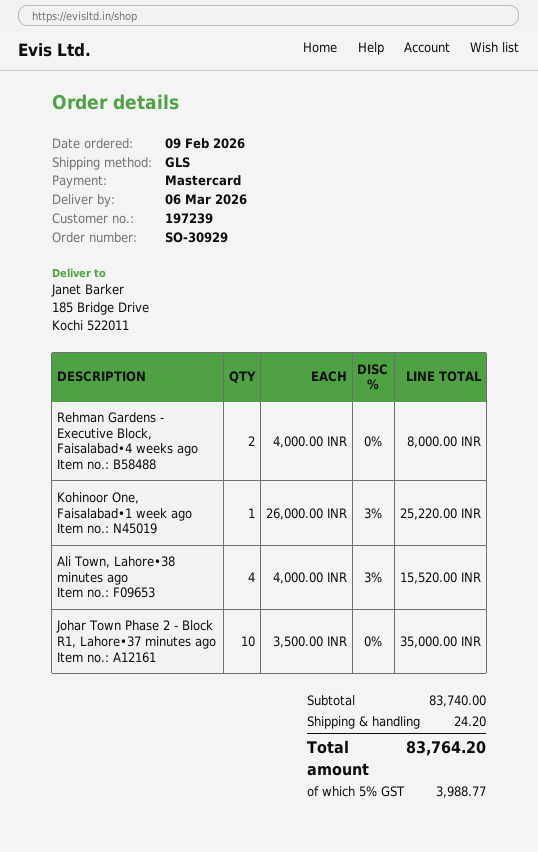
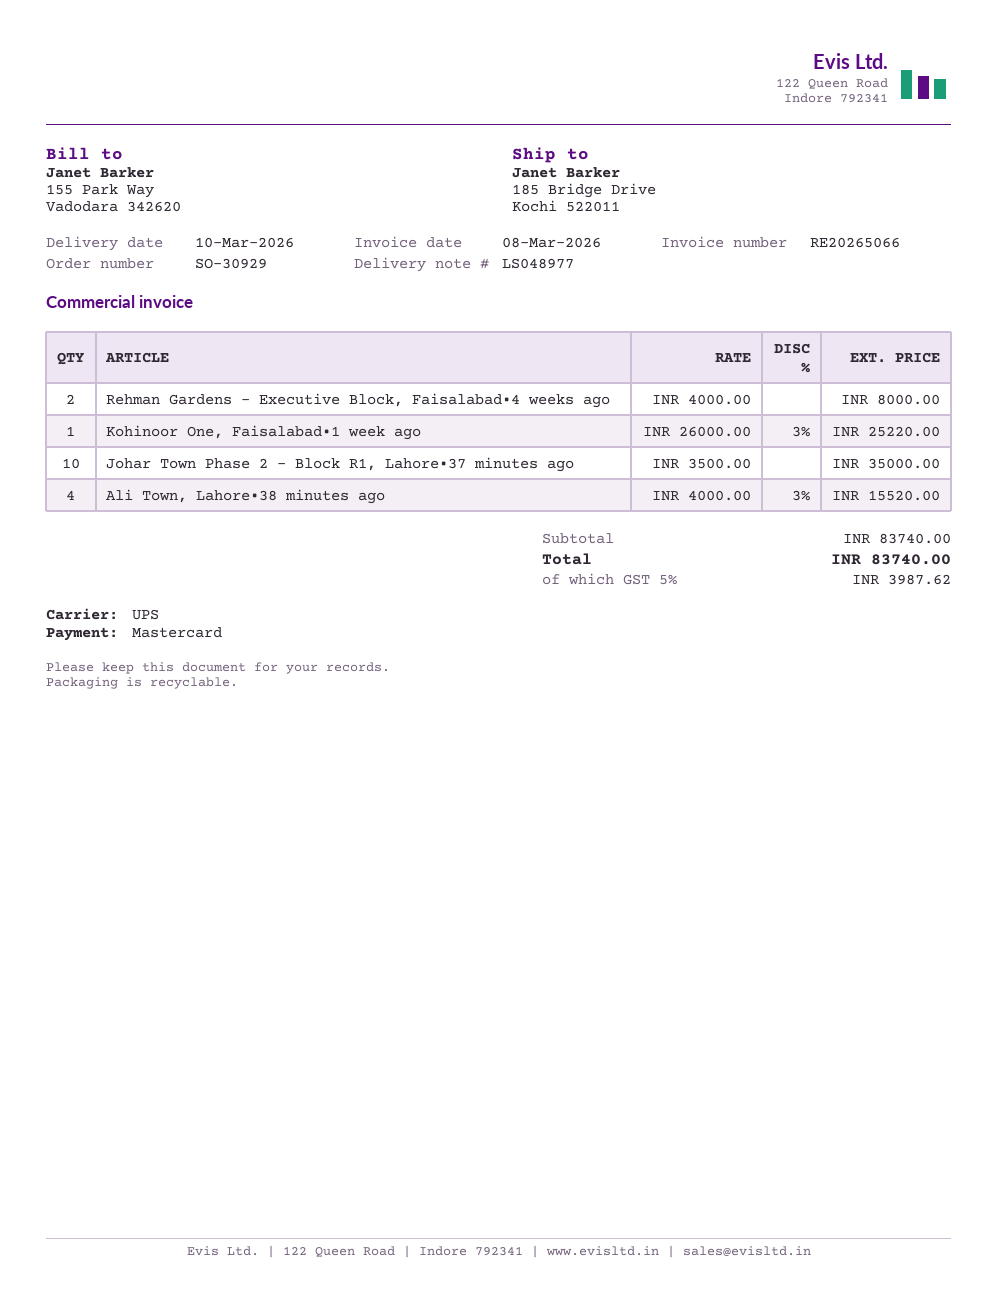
delivery date: 2026-03-06 -> 2026-03-10
shipping method: GLS -> UPS
shipping: 24.20 -> none
tax: 5% = 3988.77 -> 5% = 3987.62
total: 83764.20 -> 83740.00

